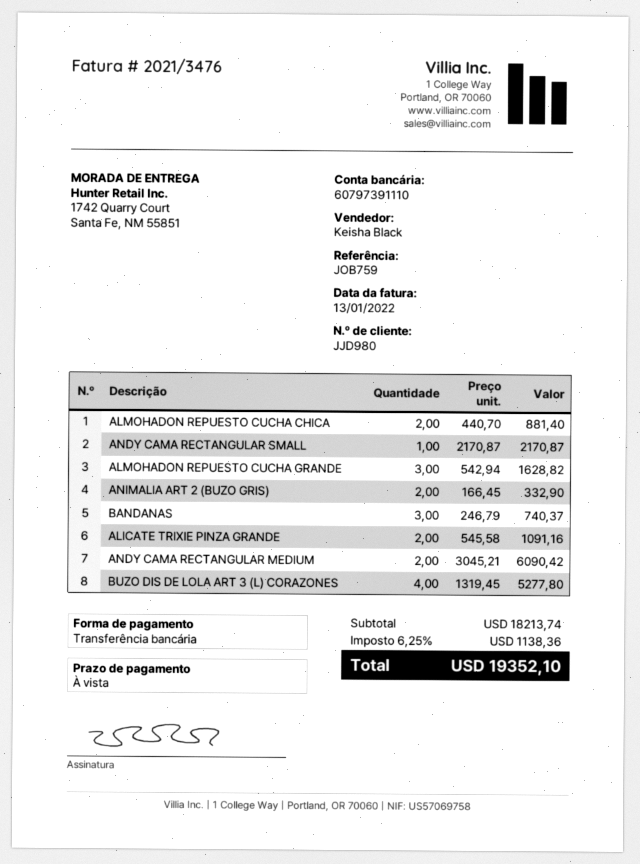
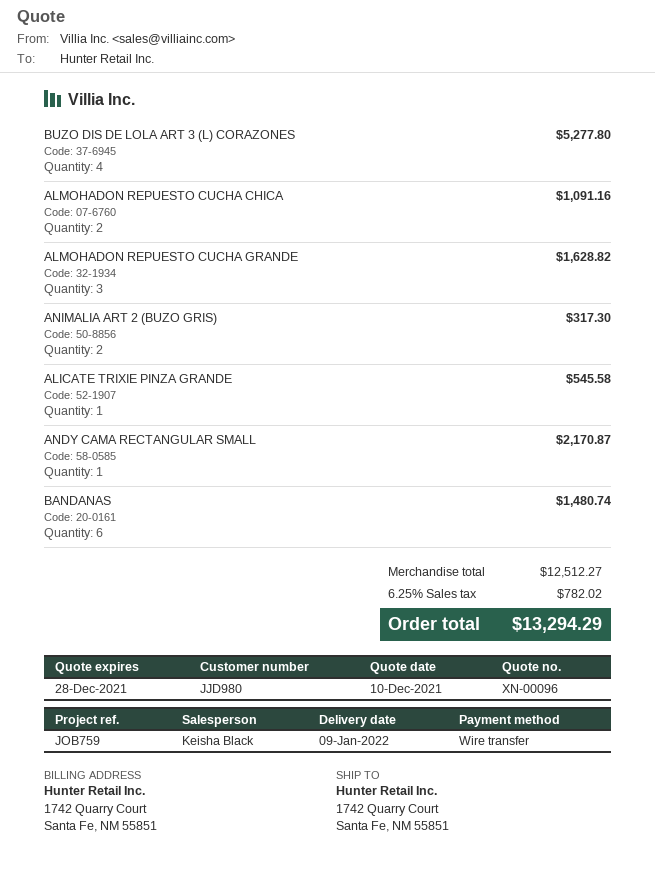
ALMOHADON REPUESTO CUCHA CHICA: 2 for 881.40 -> 2 for 1091.16
ANIMALIA ART 2 (BUZO GRIS): 2 for 332.90 -> 2 for 317.30
BANDANAS: 3 for 740.37 -> 6 for 1480.74
ALICATE TRIXIE PINZA GRANDE: 2 for 1091.16 -> 1 for 545.58
ANDY CAMA RECTANGULAR MEDIUM: 2 for 6090.42 -> none
subtotal: 18213.74 -> 12512.27
tax: 6.25% = 1138.36 -> 6.25% = 782.02
total: 19352.10 -> 13294.29

